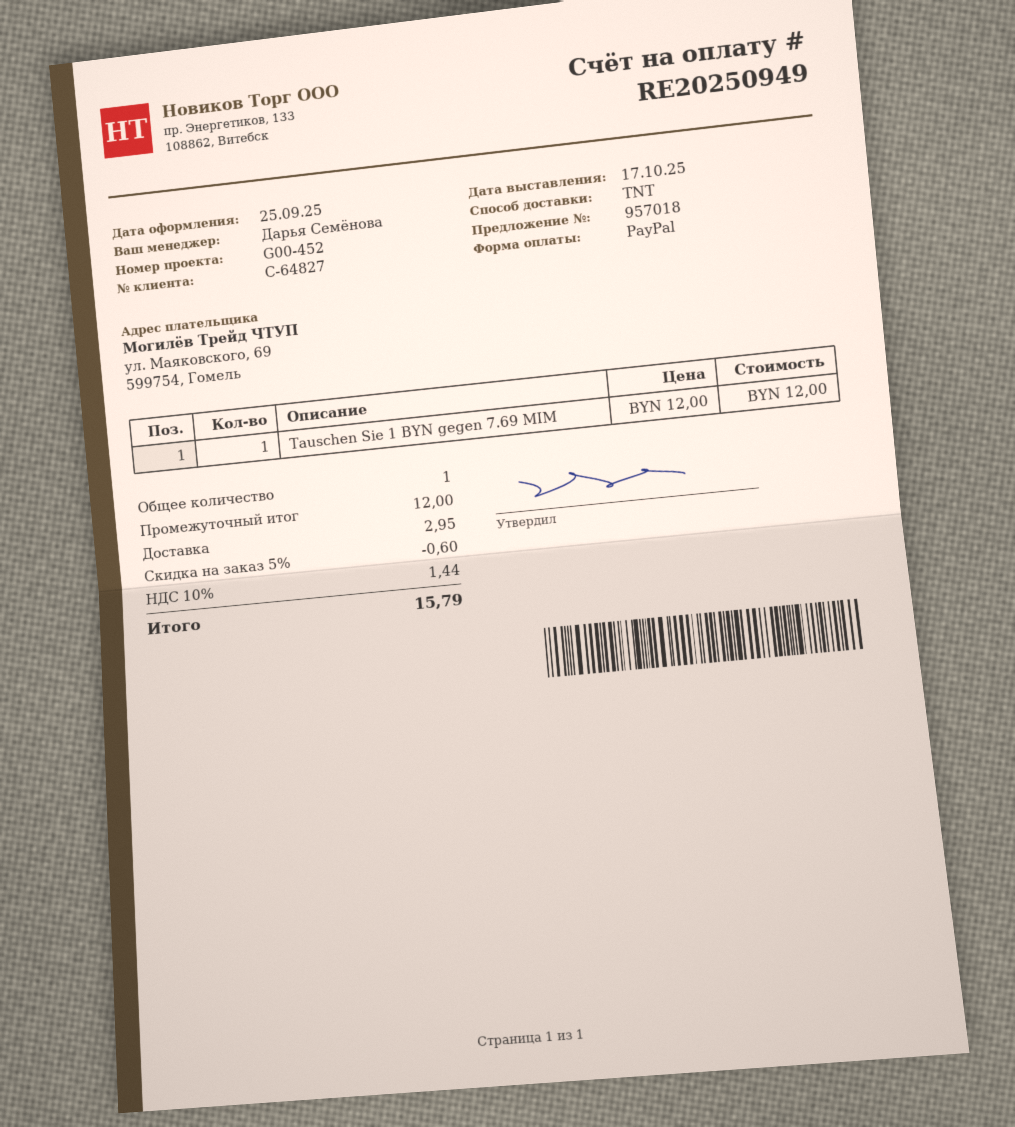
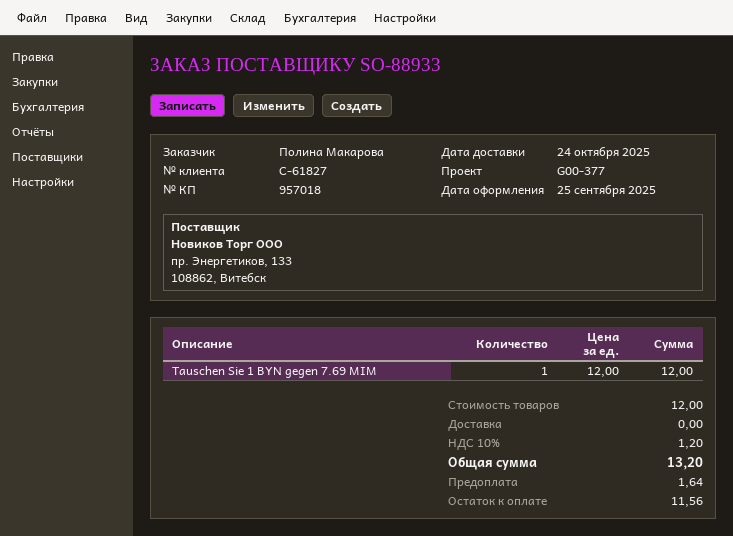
customer number: C-64827 -> C-61827
reference: G00-452 -> G00-377
discount: 5% = 0.60 -> none
shipping: 2.95 -> 0.00
tax: 10% = 1.44 -> 10% = 1.20
total: 15.79 -> 13.20

